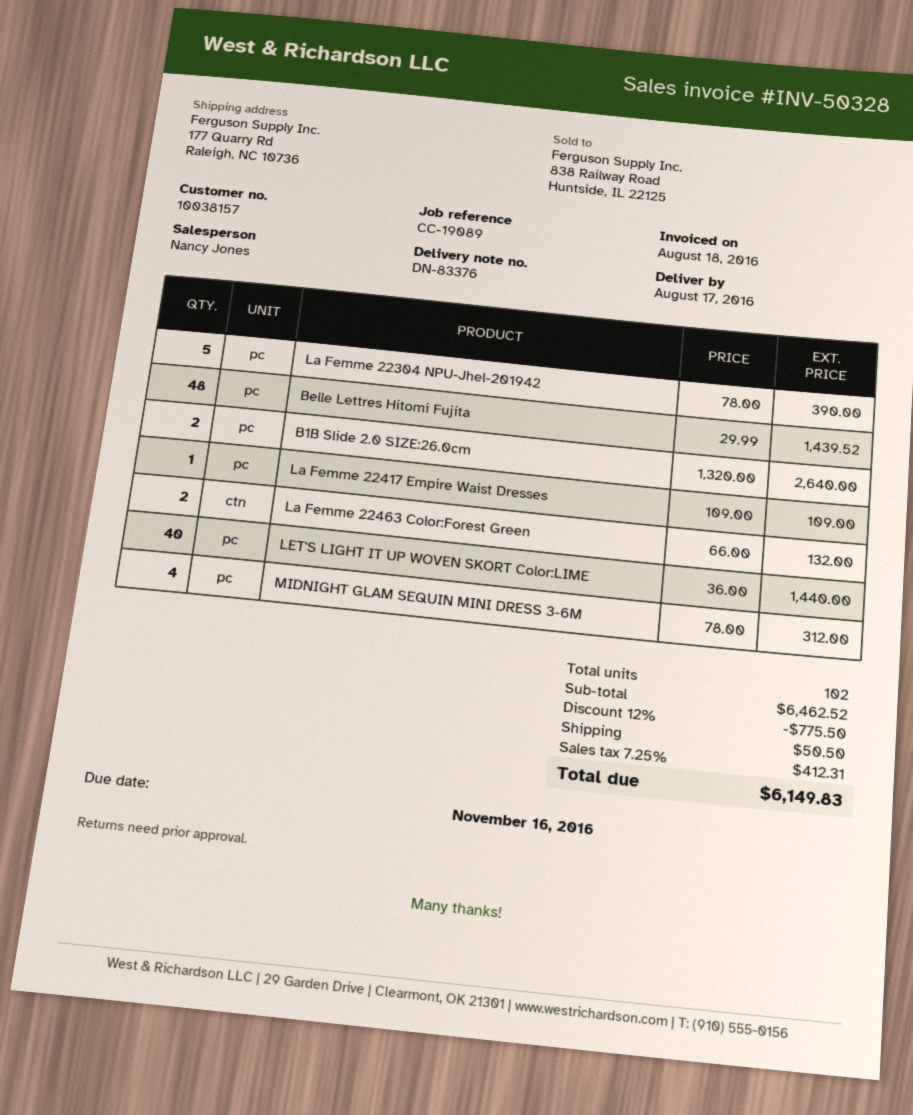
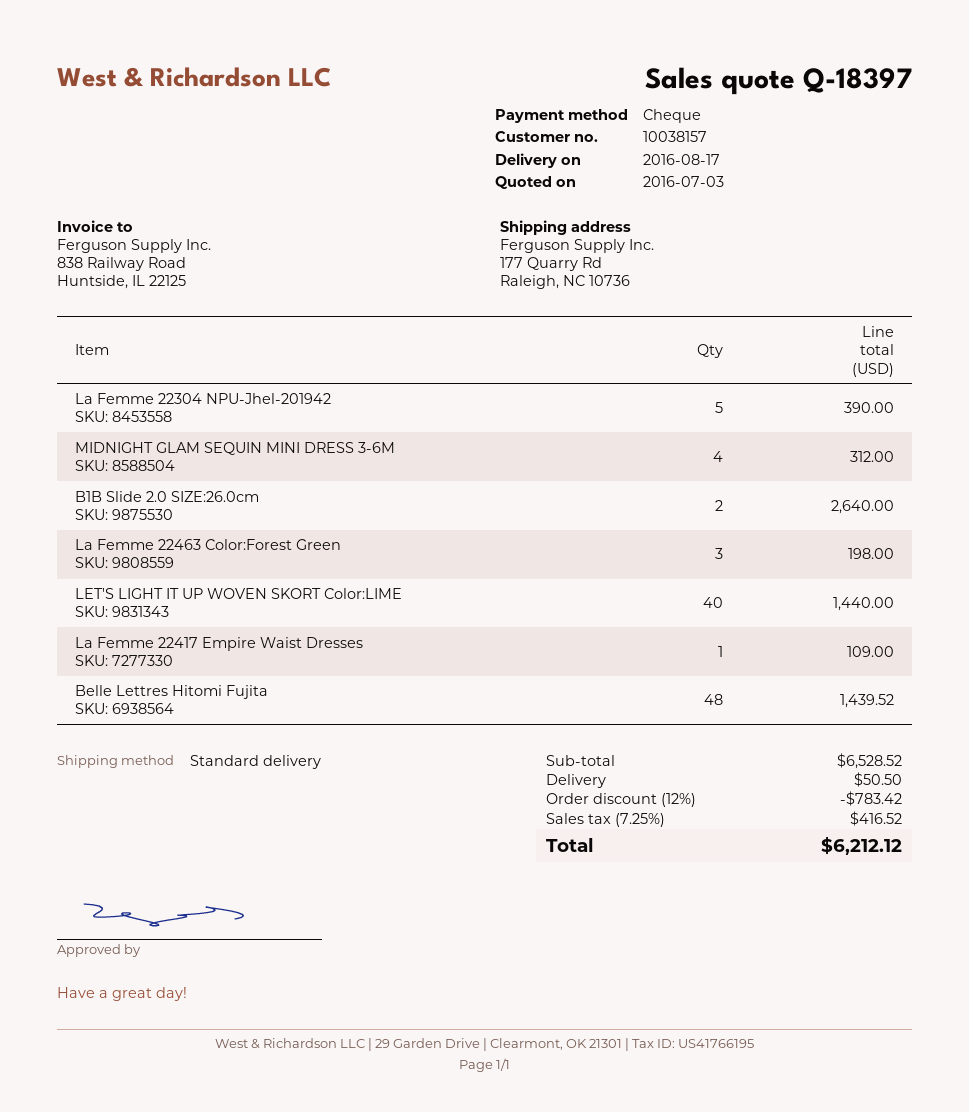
La Femme 22463 Color:Forest Green: 2 for 132.00 -> 3 for 198.00
subtotal: 6462.52 -> 6528.52
discount: 12% = 775.50 -> 12% = 783.42
tax: 7.25% = 412.31 -> 7.25% = 416.52
total: 6149.83 -> 6212.12

